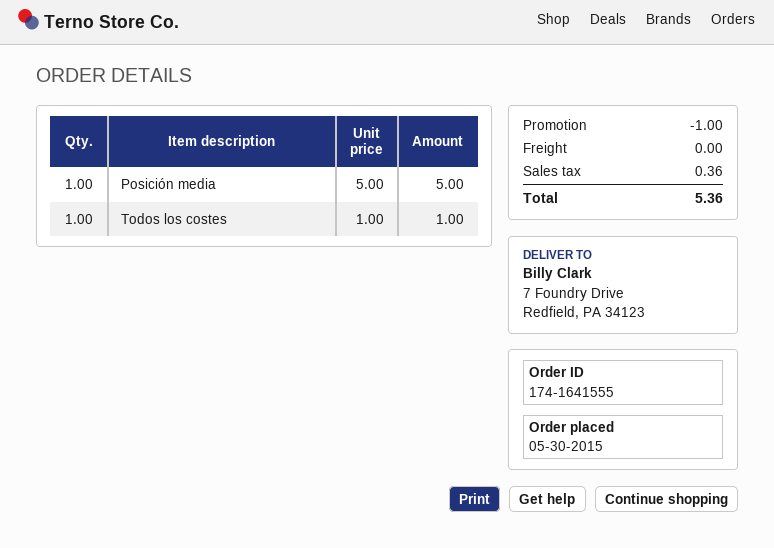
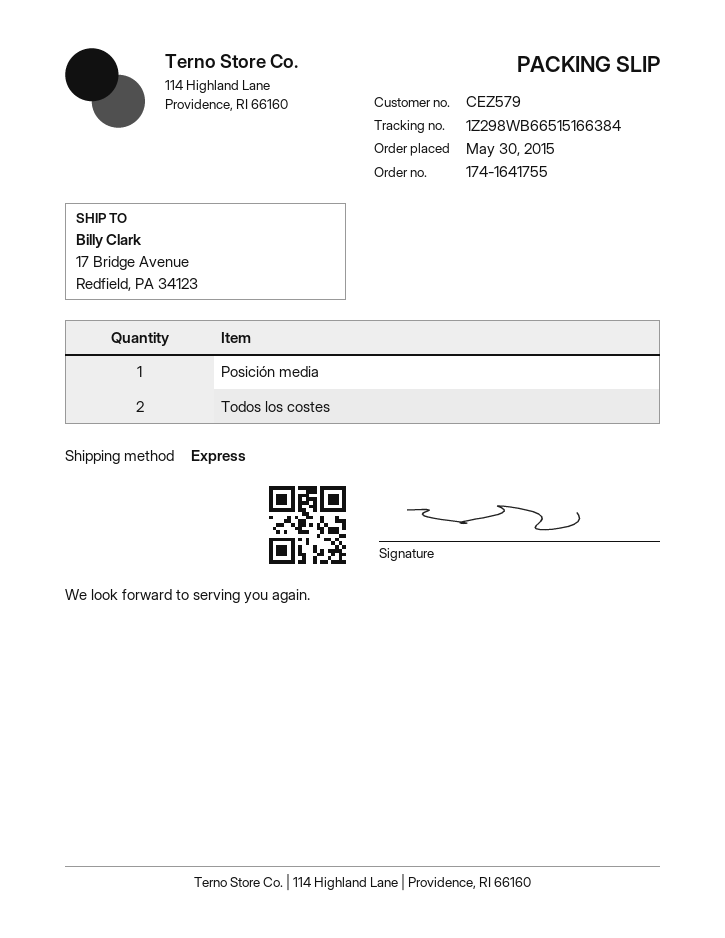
order number: 174-1641555 -> 174-1641755
ship to: 7 Foundry Drive, Redfield, PA 34123 -> 17 Bridge Avenue, Redfield, PA 34123
Todos los costes: 1 -> 2

